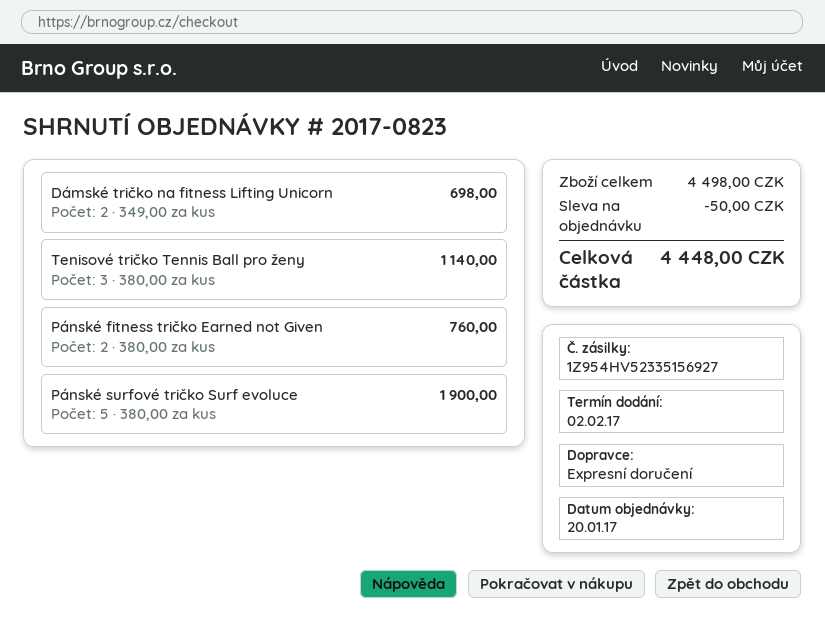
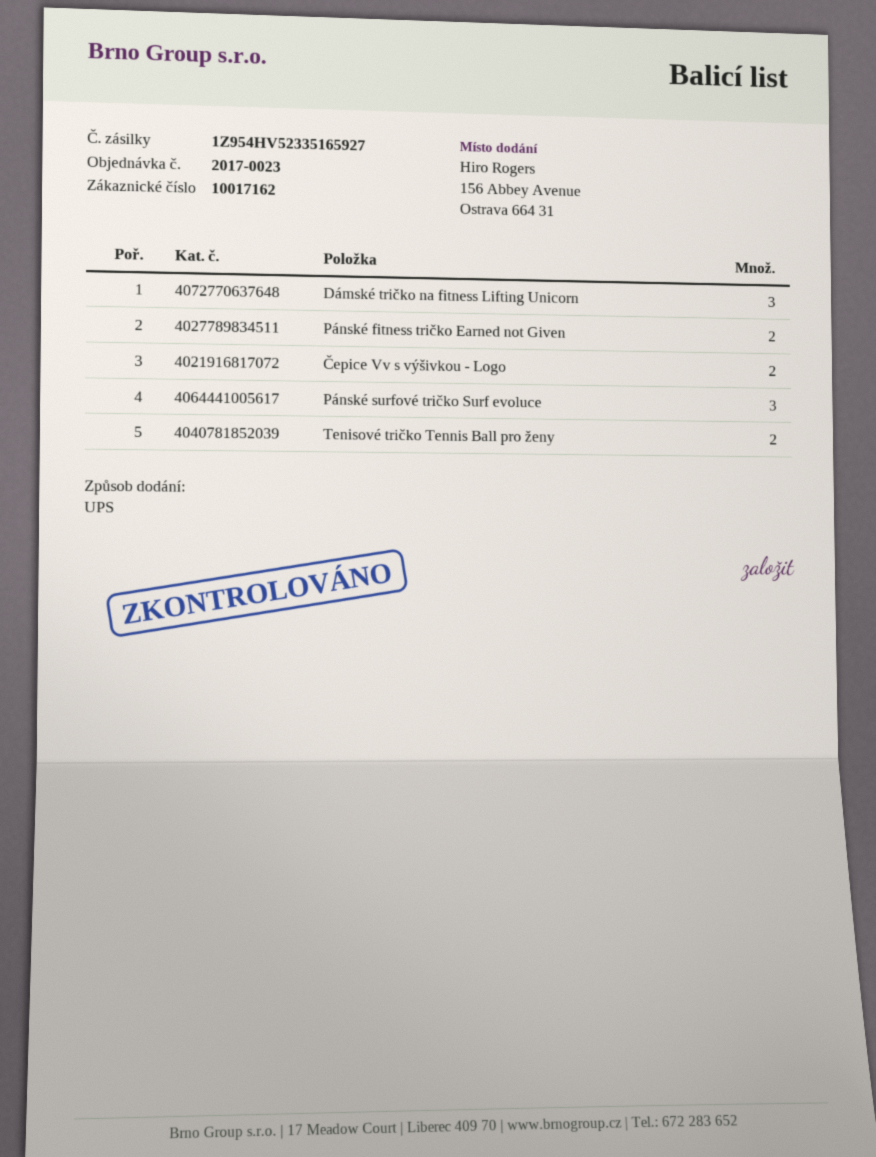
order number: 2017-0823 -> 2017-0023
shipping method: express -> UPS
tracking number: 1Z954HV52335156927 -> 1Z954HV52335165927
Dámské tričko na fitness Lifting Unicorn: 2 -> 3
Tenisové tričko Tennis Ball pro ženy: 3 -> 2
Pánské surfové tričko Surf evoluce: 5 -> 3
Čepice Vv s výšivkou - Logo: none -> 2

